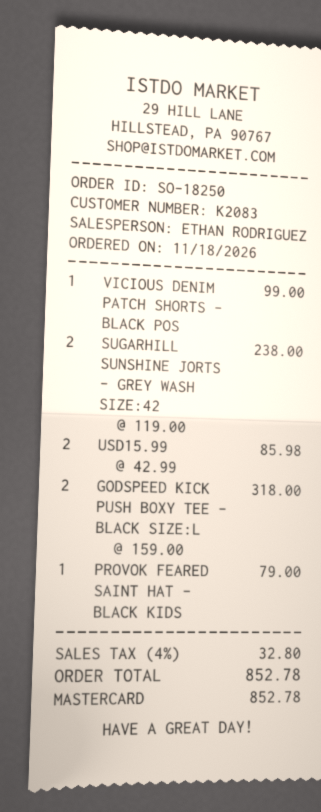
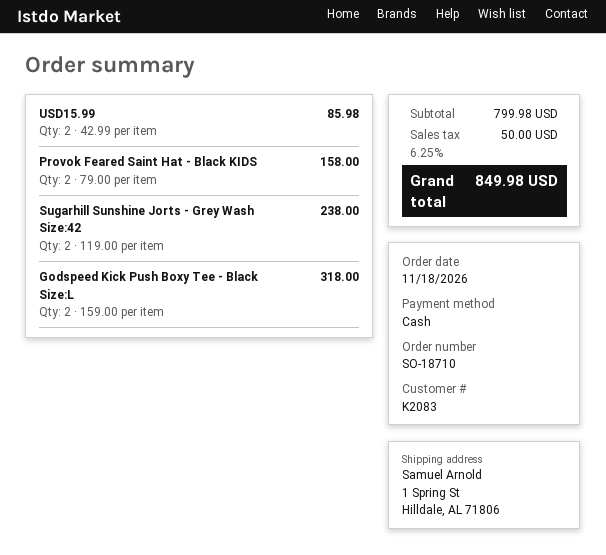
order number: SO-18250 -> SO-18710
payment method: Mastercard -> cash
VICIOUS DENIM PATCH SHORTS - BLACK POS: 1 x 99.00 = 99.00 -> none
PROVOK FEARED SAINT HAT - BLACK KIDS: 1 x 79.00 = 79.00 -> 2 x 79.00 = 158.00
tax: 4% = 32.80 -> 6.25% = 50.00
total: 852.78 -> 849.98

